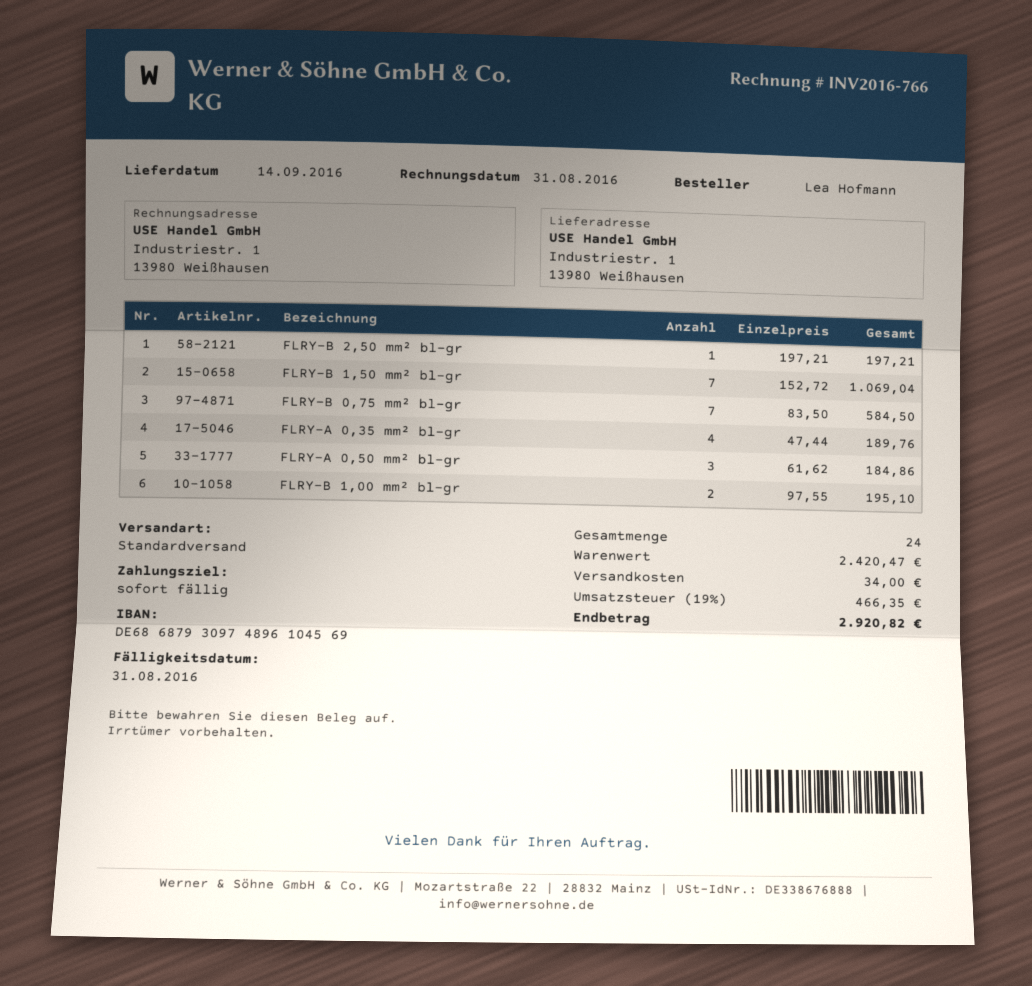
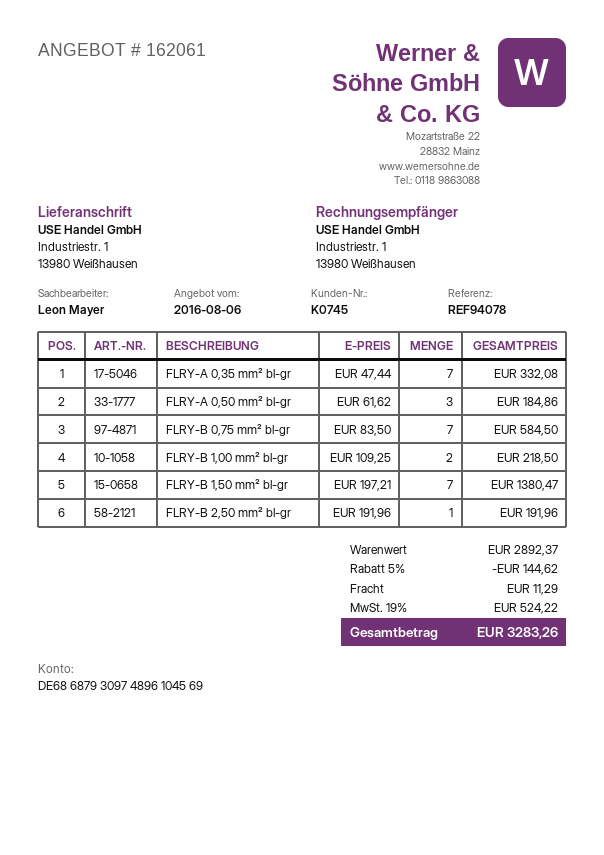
FLRY-B 2,50 mm² bl-gr: 1 x 197.21 = 197.21 -> 1 x 191.96 = 191.96
FLRY-B 1,50 mm² bl-gr: 7 x 152.72 = 1069.04 -> 7 x 197.21 = 1380.47
FLRY-A 0,35 mm² bl-gr: 4 x 47.44 = 189.76 -> 7 x 47.44 = 332.08
FLRY-B 1,00 mm² bl-gr: 2 x 97.55 = 195.10 -> 2 x 109.25 = 218.50
subtotal: 2420.47 -> 2892.37
discount: none -> 5% = 144.62
shipping: 34.00 -> 11.29
tax: 19% = 466.35 -> 19% = 524.22
total: 2920.82 -> 3283.26

